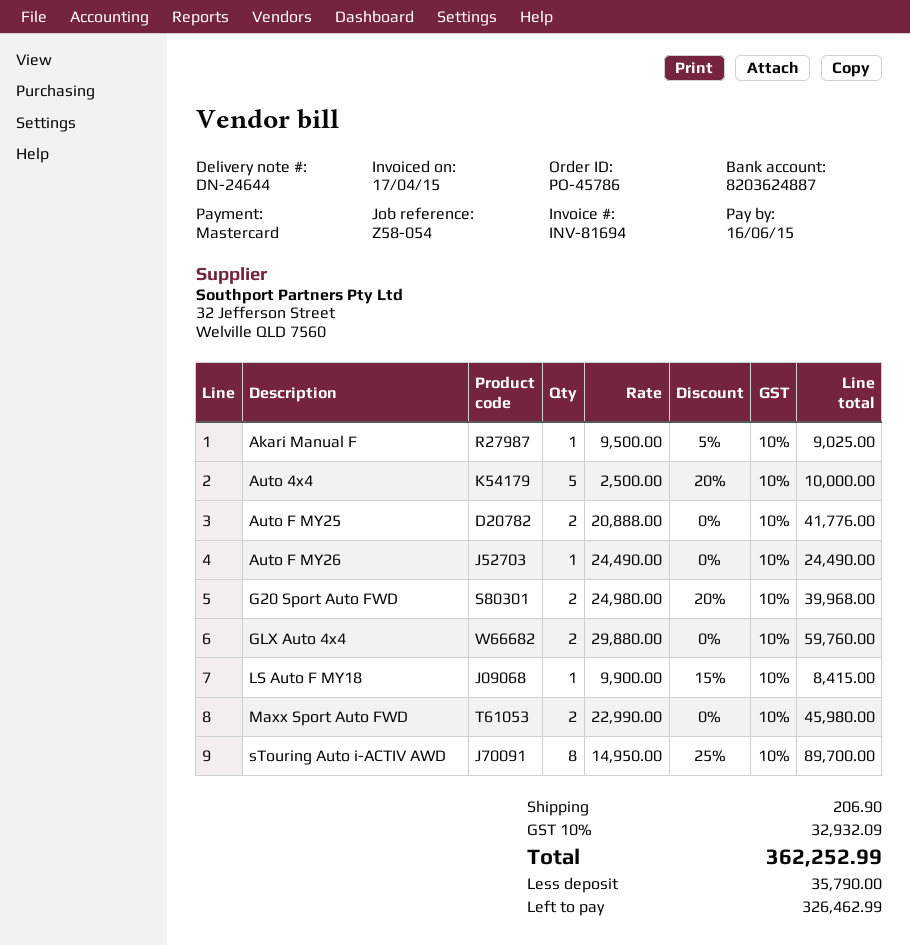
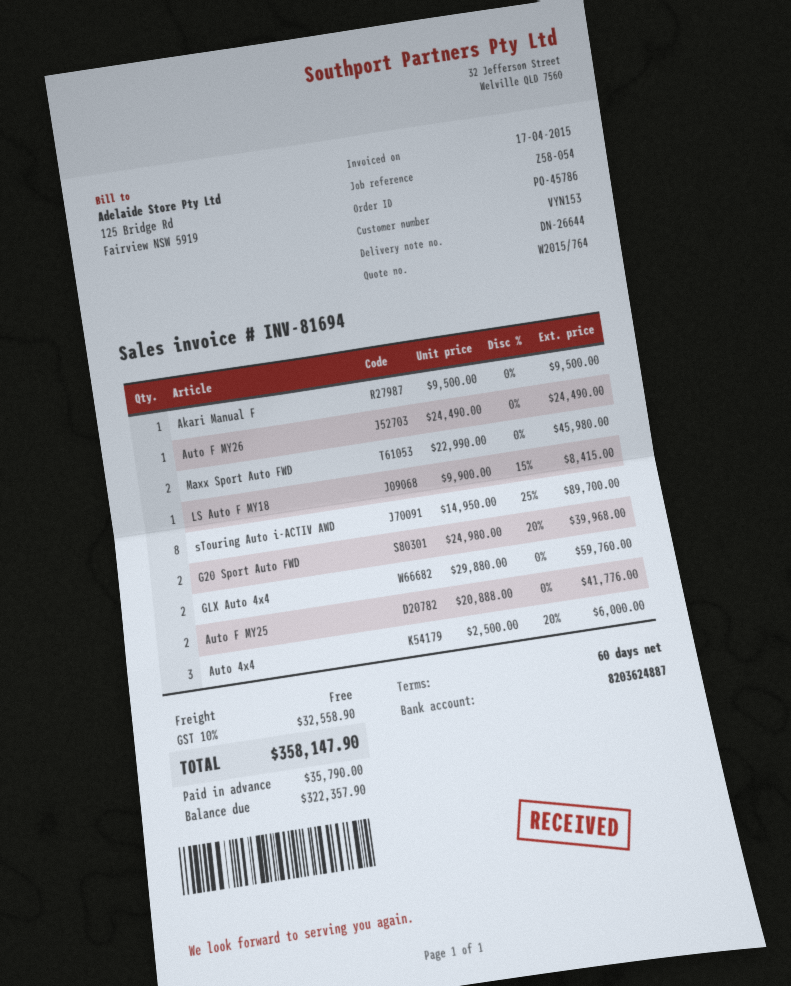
delivery note number: DN-24644 -> DN-26644
Akari Manual F: 1 x 9500.00 - 5% = 9025.00 -> 1 x 9500.00 = 9500.00
Auto 4x4: 5 x 2500.00 - 20% = 10000.00 -> 3 x 2500.00 - 20% = 6000.00
shipping: 206.90 -> 0.00
tax: 10% = 32932.09 -> 10% = 32558.90
total: 362252.99 -> 358147.90
balance: 326462.99 -> 322357.90

